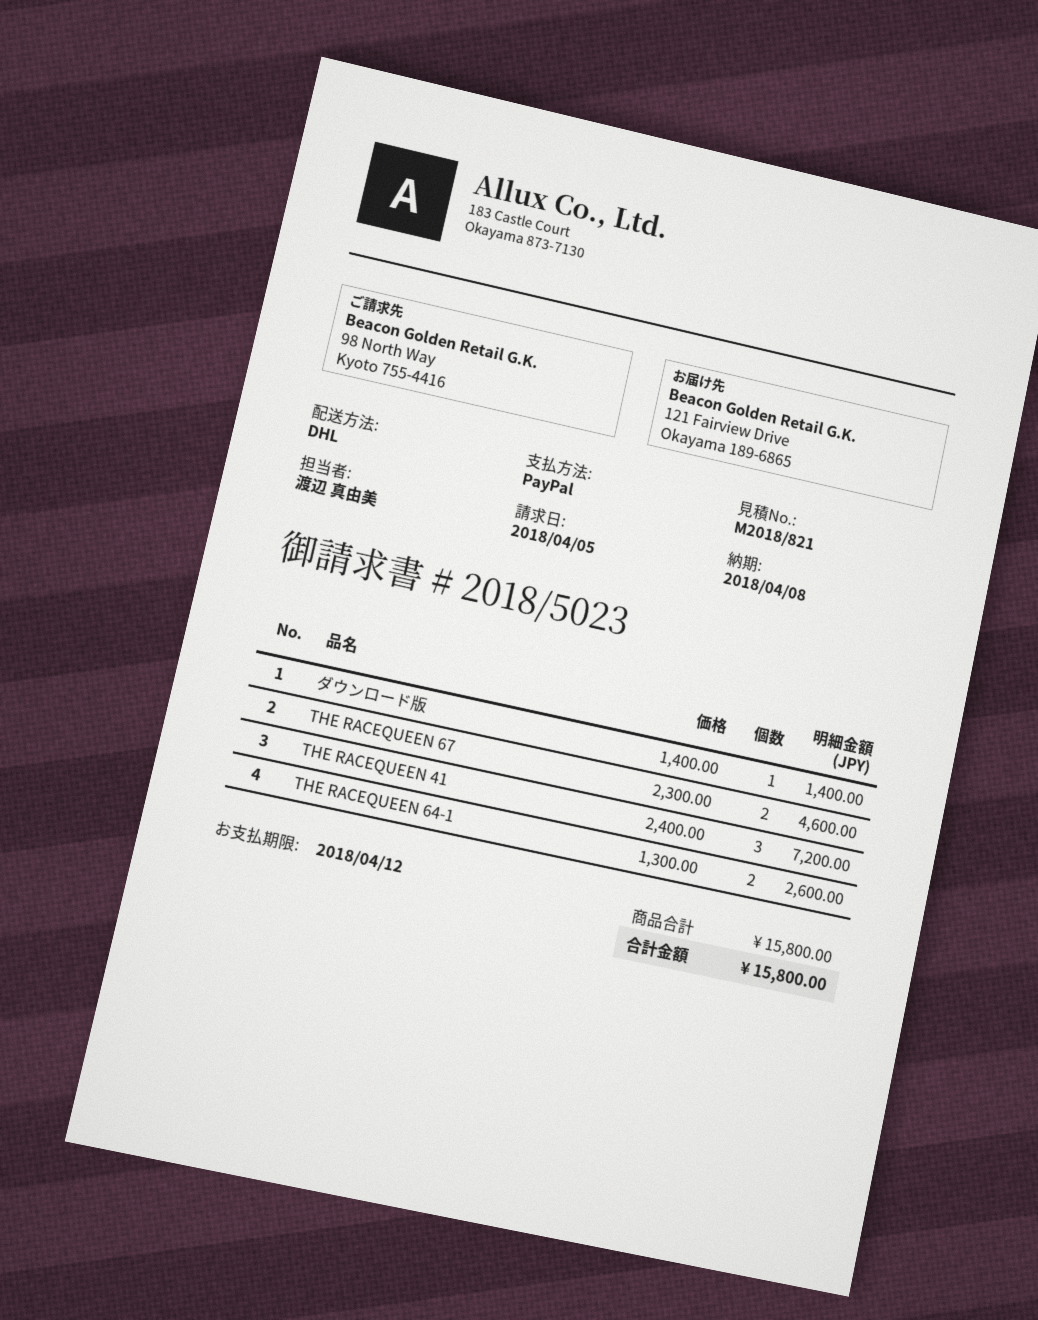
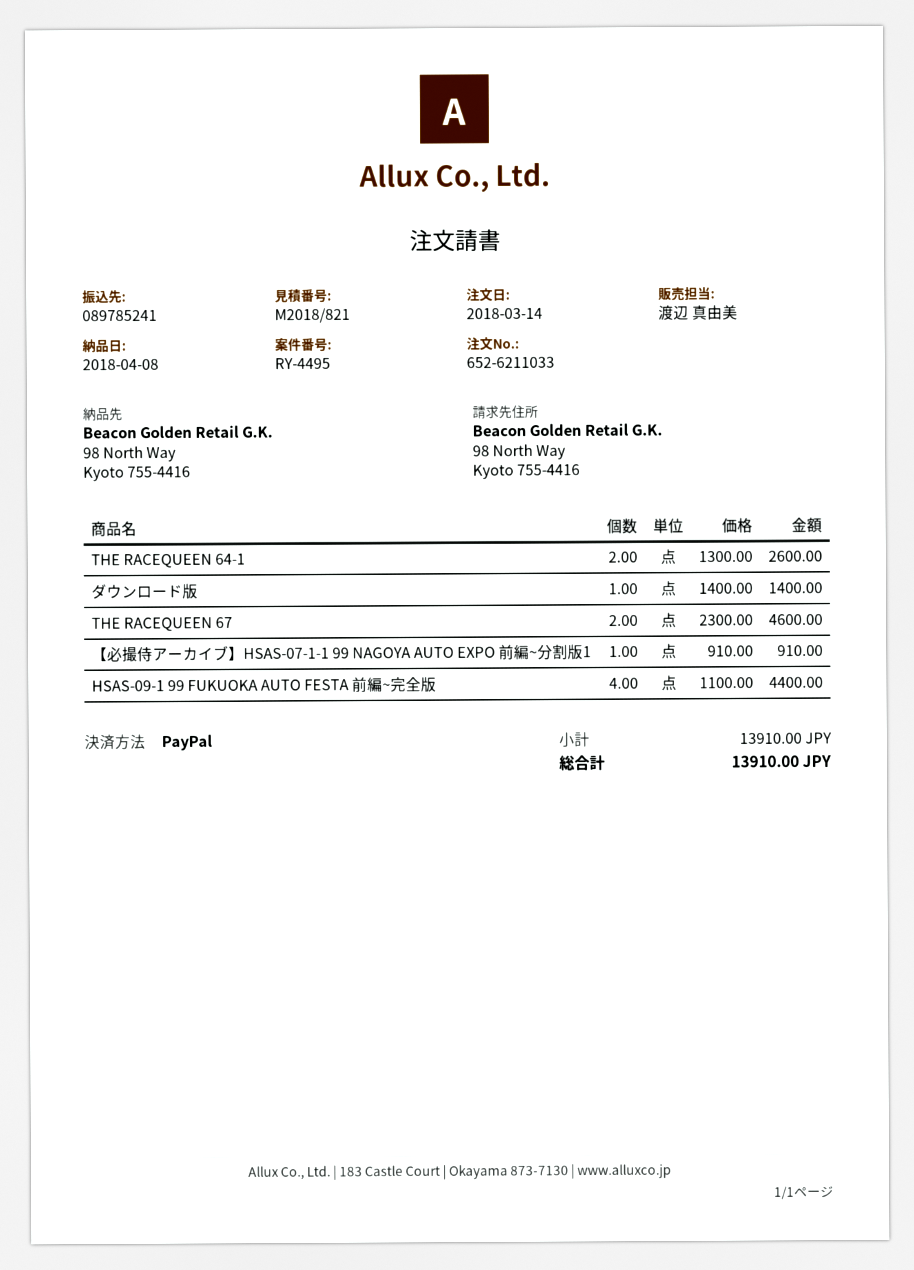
ship to: 121 Fairview Drive, Okayama 189-6865 -> 98 North Way, Kyoto 755-4416
THE RACEQUEEN 41: 3 x 2400.00 = 7200.00 -> none
【必撮侍アーカイブ】HSAS-07-1-1 99 NAGOYA AUTO EXPO 前編~分割版1: none -> 1 x 910.00 = 910.00
HSAS-09-1 99 FUKUOKA AUTO FESTA 前編~完全版: none -> 4 x 1100.00 = 4400.00
subtotal: 15800.00 -> 13910.00
total: 15800.00 -> 13910.00

